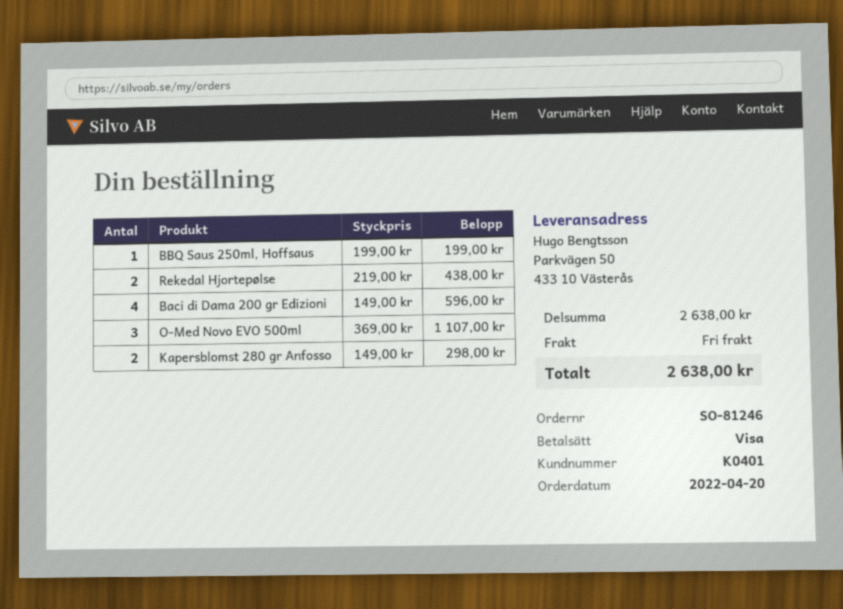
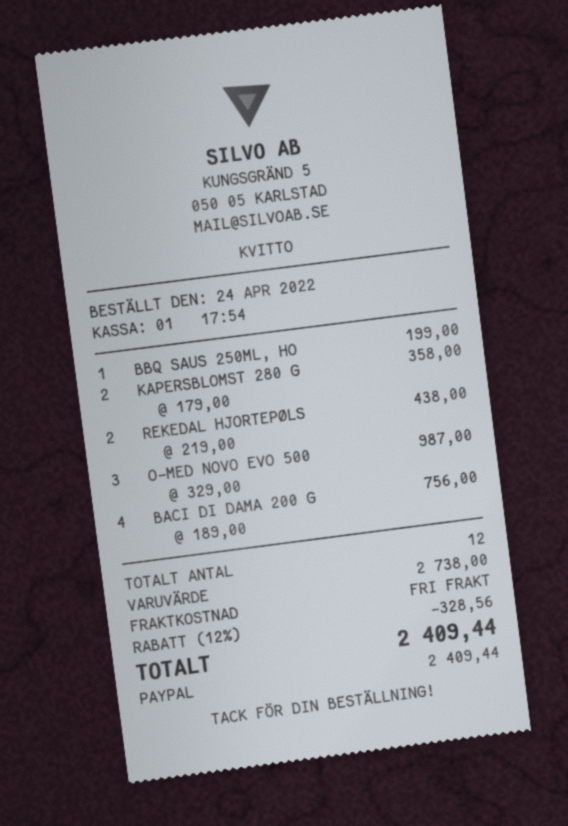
order date: 2022-04-20 -> 2022-04-24
payment method: Visa -> PayPal
Baci di Dama 200 gr Edizioni: 4 x 149.00 = 596.00 -> 4 x 189.00 = 756.00
O-Med Novo EVO 500ml: 3 x 369.00 = 1107.00 -> 3 x 329.00 = 987.00
Kapersblomst 280 gr Anfosso: 2 x 149.00 = 298.00 -> 2 x 179.00 = 358.00
subtotal: 2638.00 -> 2738.00
discount: none -> 12% = 328.56
total: 2638.00 -> 2409.44

